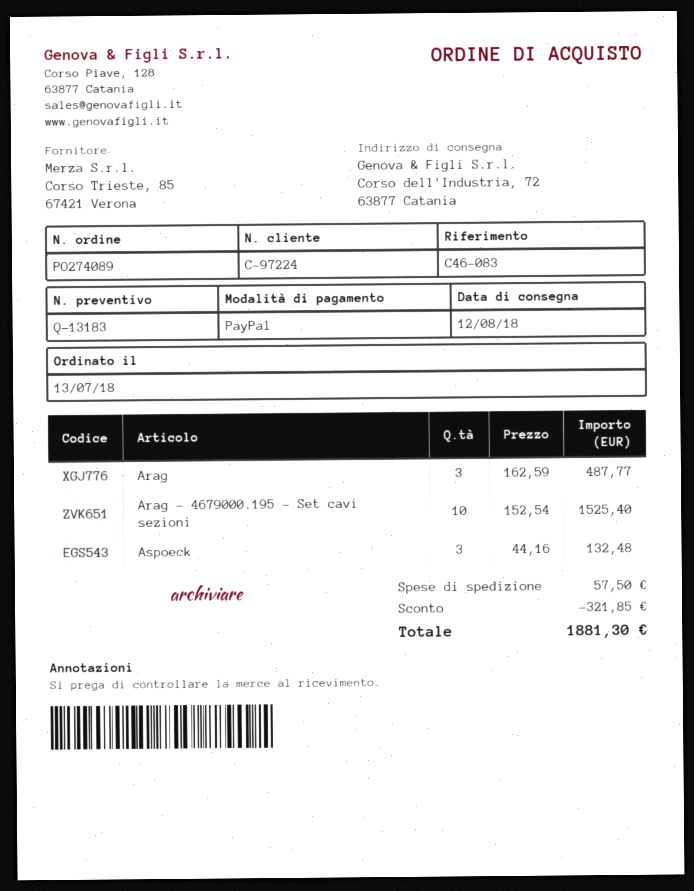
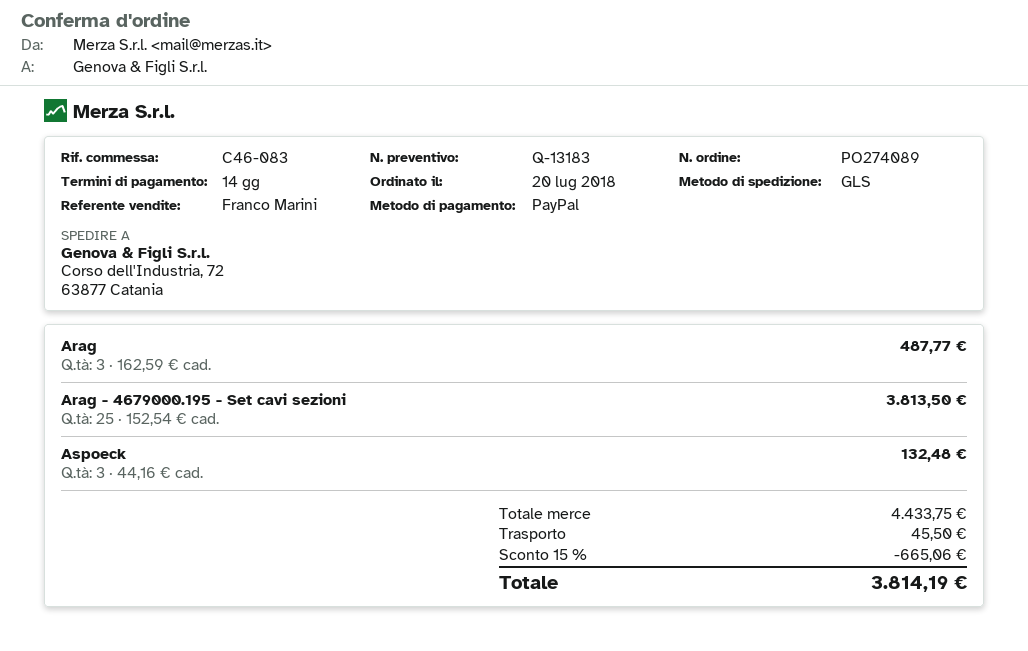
order date: 2018-07-13 -> 2018-07-20
Arag - 4679000.195 - Set cavi sezioni: 10 x 152.54 = 1525.40 -> 25 x 152.54 = 3813.50
discount: 321.85 -> 665.06
shipping: 57.50 -> 45.50
total: 1881.30 -> 3814.19

